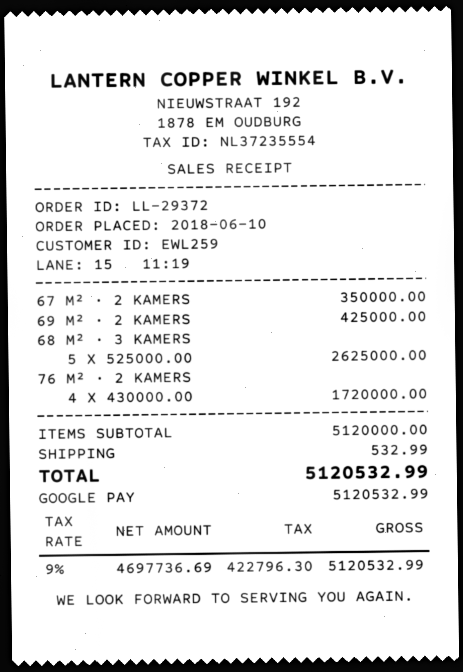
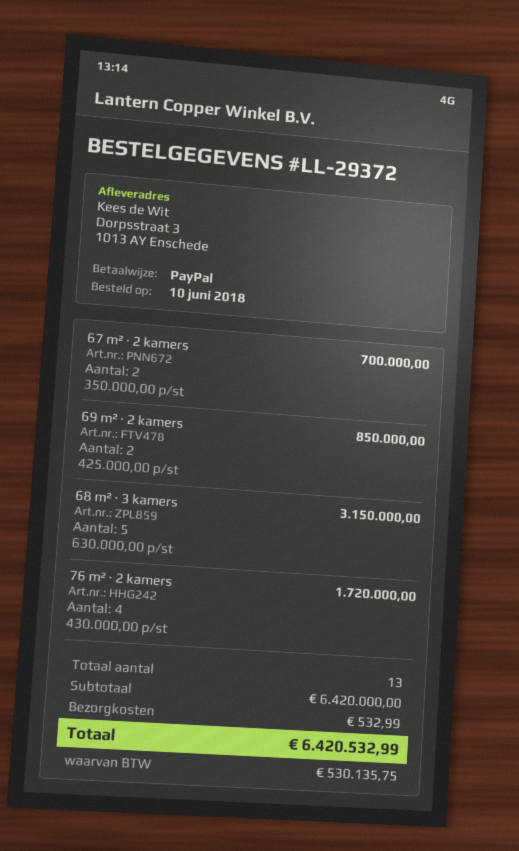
payment method: Google Pay -> PayPal
67 M² · 2 KAMERS: 1 x 350000.00 = 350000.00 -> 2 x 350000.00 = 700000.00
69 M² · 2 KAMERS: 1 x 425000.00 = 425000.00 -> 2 x 425000.00 = 850000.00
68 M² · 3 KAMERS: 5 x 525000.00 = 2625000.00 -> 5 x 630000.00 = 3150000.00
subtotal: 5120000.00 -> 6420000.00
tax: 422796.30 -> 530135.75
total: 5120532.99 -> 6420532.99

